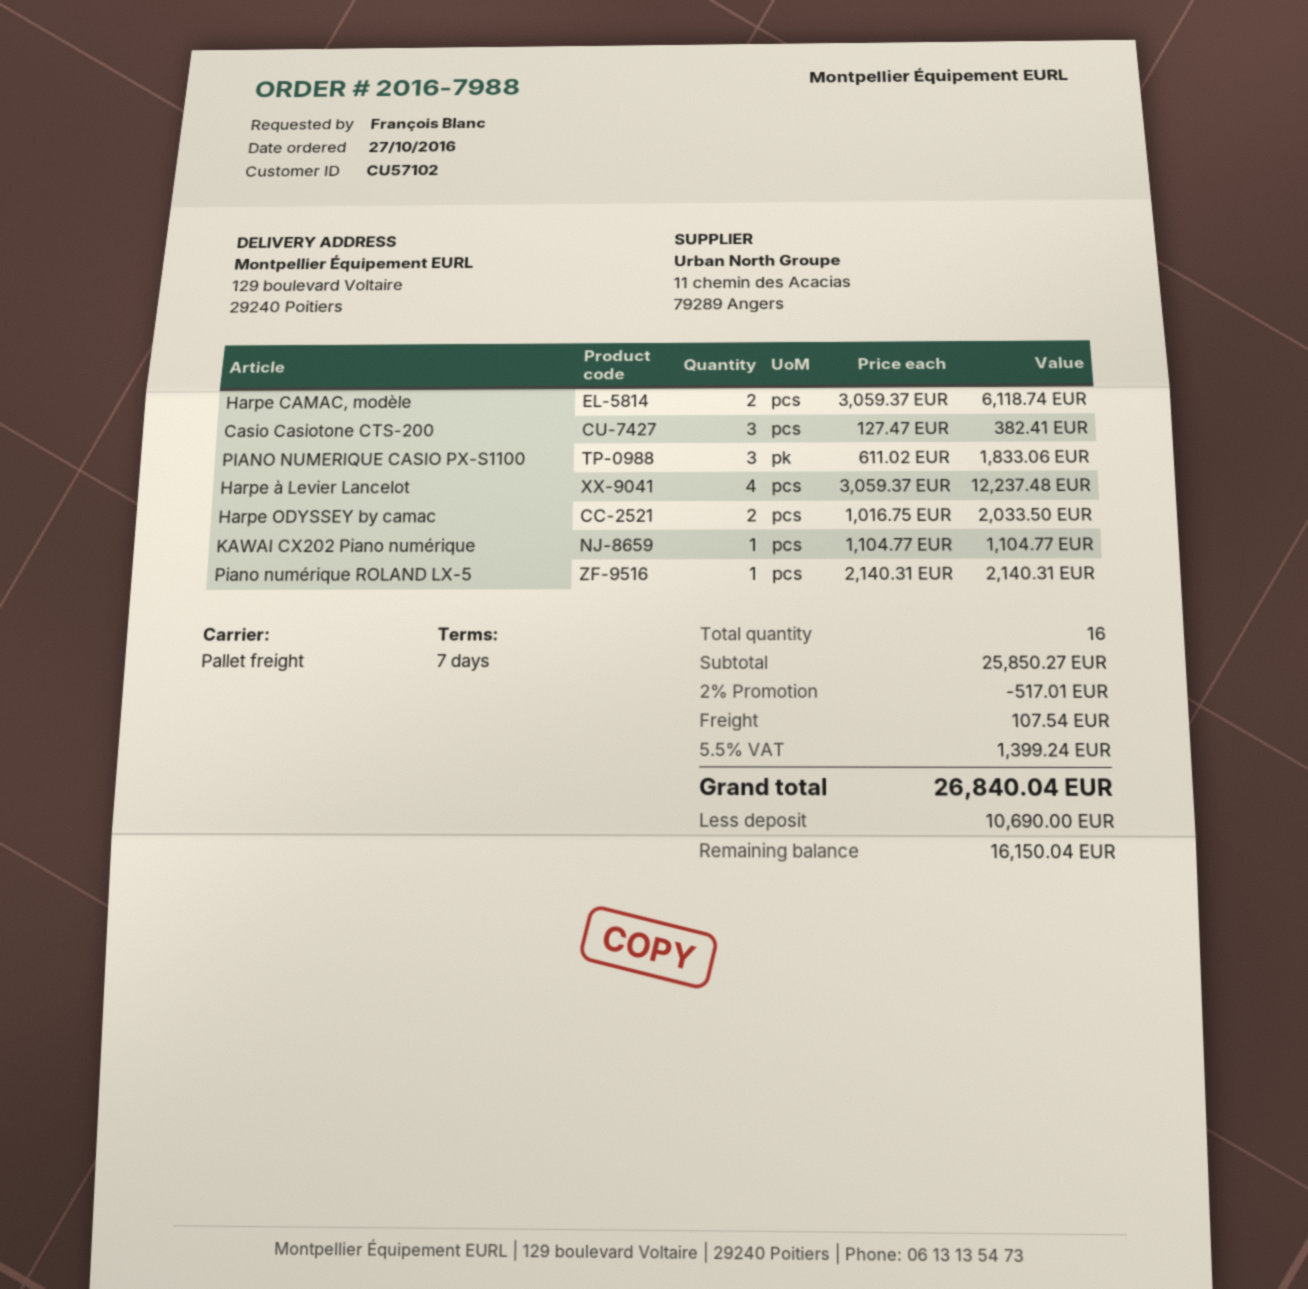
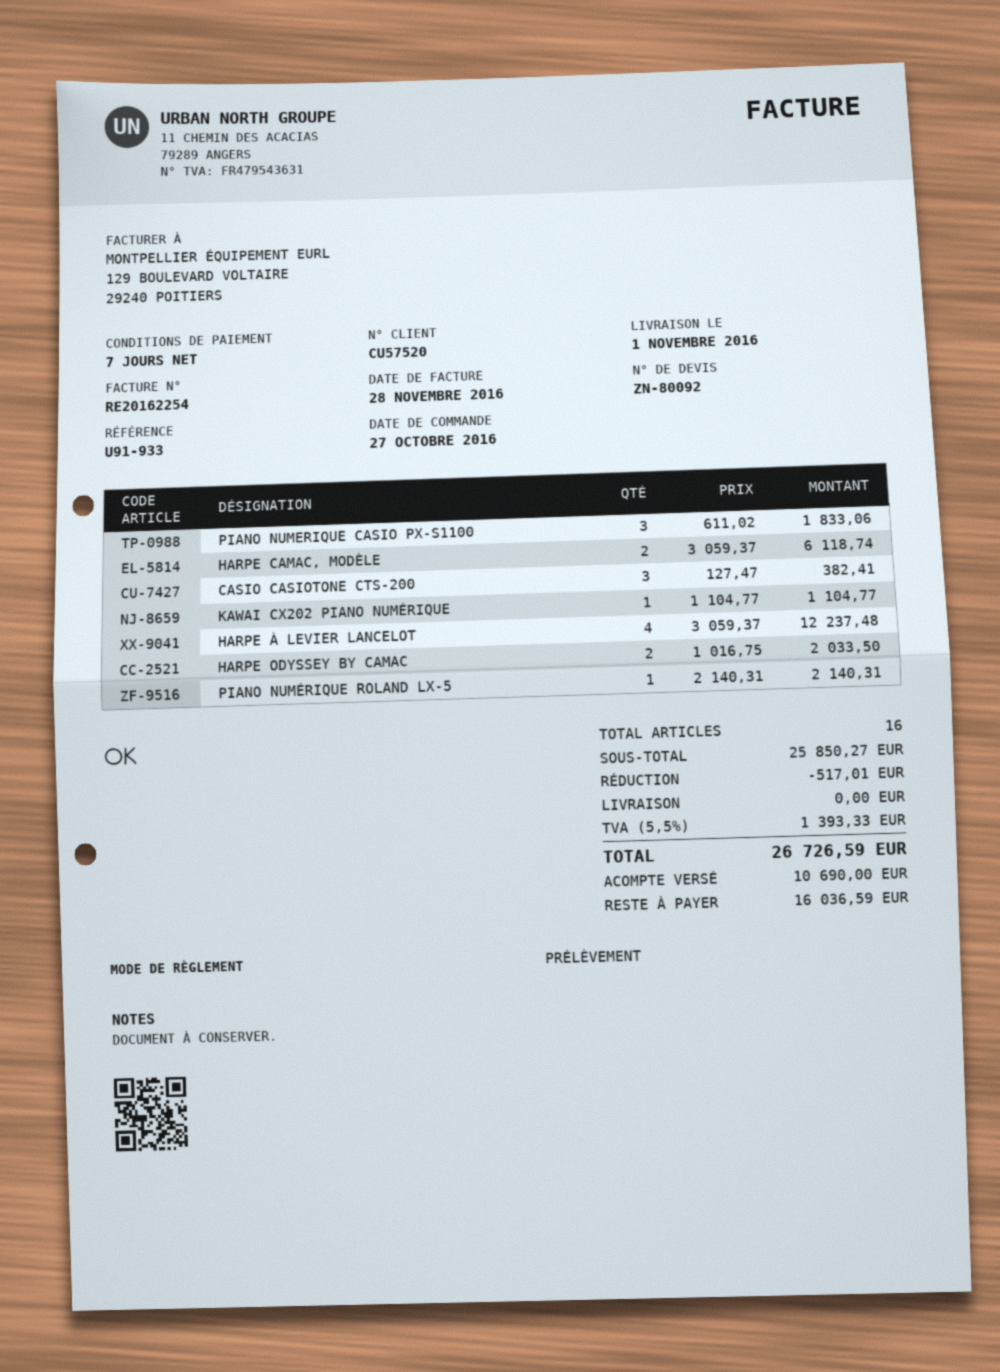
customer number: CU57102 -> CU57520
shipping: 107.54 -> 0.00
tax: 5.5% = 1399.24 -> 5.5% = 1393.33
total: 26840.04 -> 26726.59
balance: 16150.04 -> 16036.59

